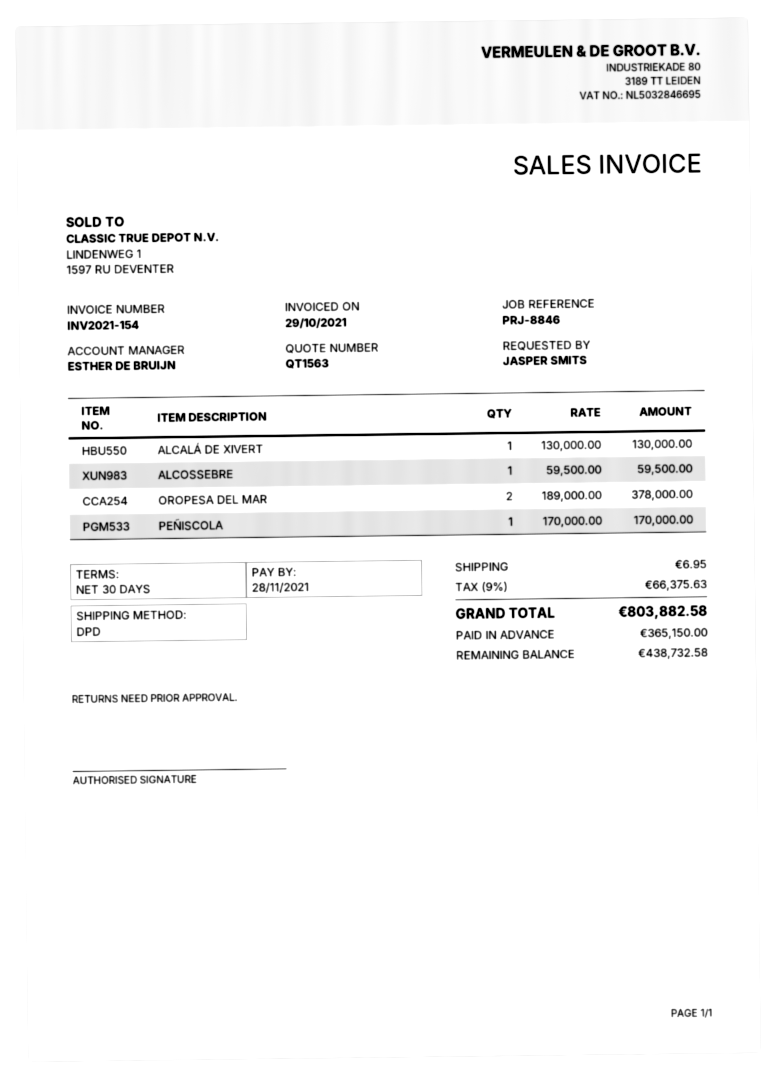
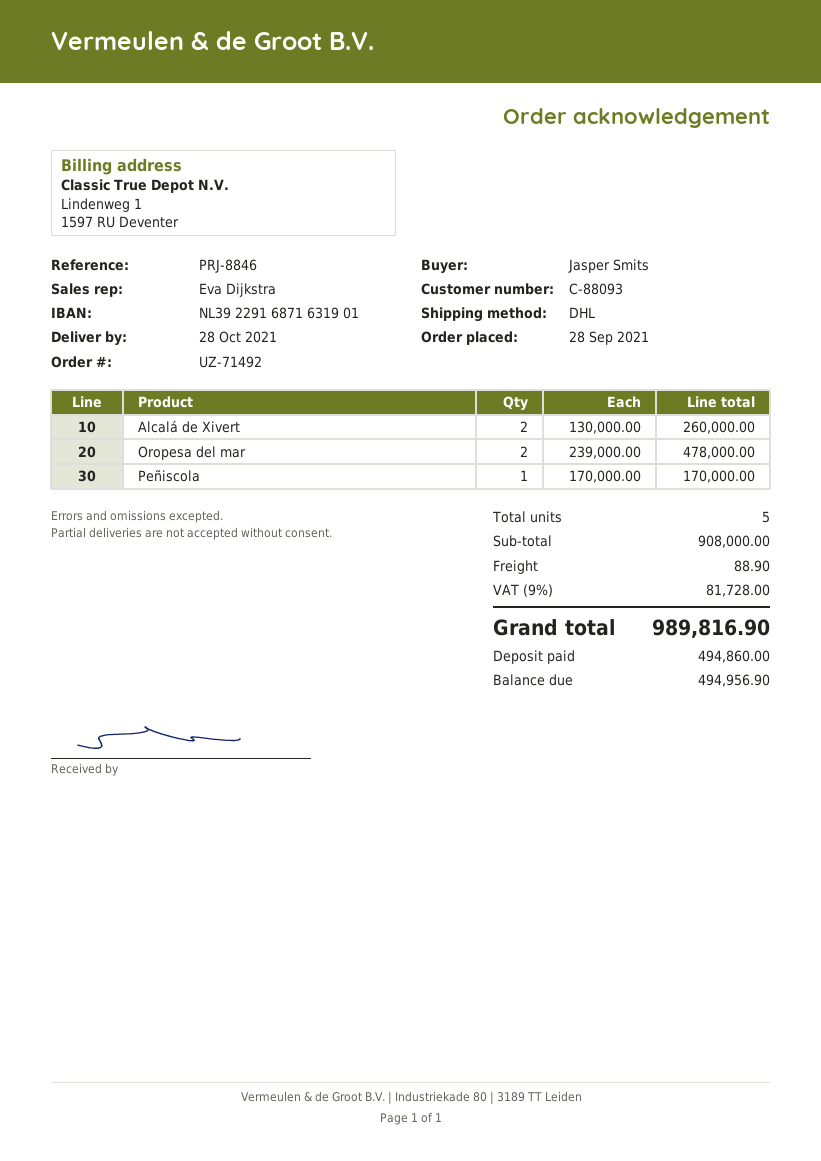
sales rep: ESTHER DE BRUIJN -> Eva Dijkstra
shipping method: DPD -> DHL
ALCALÁ DE XIVERT: 1 x 130000.00 = 130000.00 -> 2 x 130000.00 = 260000.00
ALCOSSEBRE: 1 x 59500.00 = 59500.00 -> none
OROPESA DEL MAR: 2 x 189000.00 = 378000.00 -> 2 x 239000.00 = 478000.00
shipping: 6.95 -> 88.90
tax: 9% = 66375.63 -> 9% = 81728.00
total: 803882.58 -> 989816.90
deposit: 365150.00 -> 494860.00
balance: 438732.58 -> 494956.90

